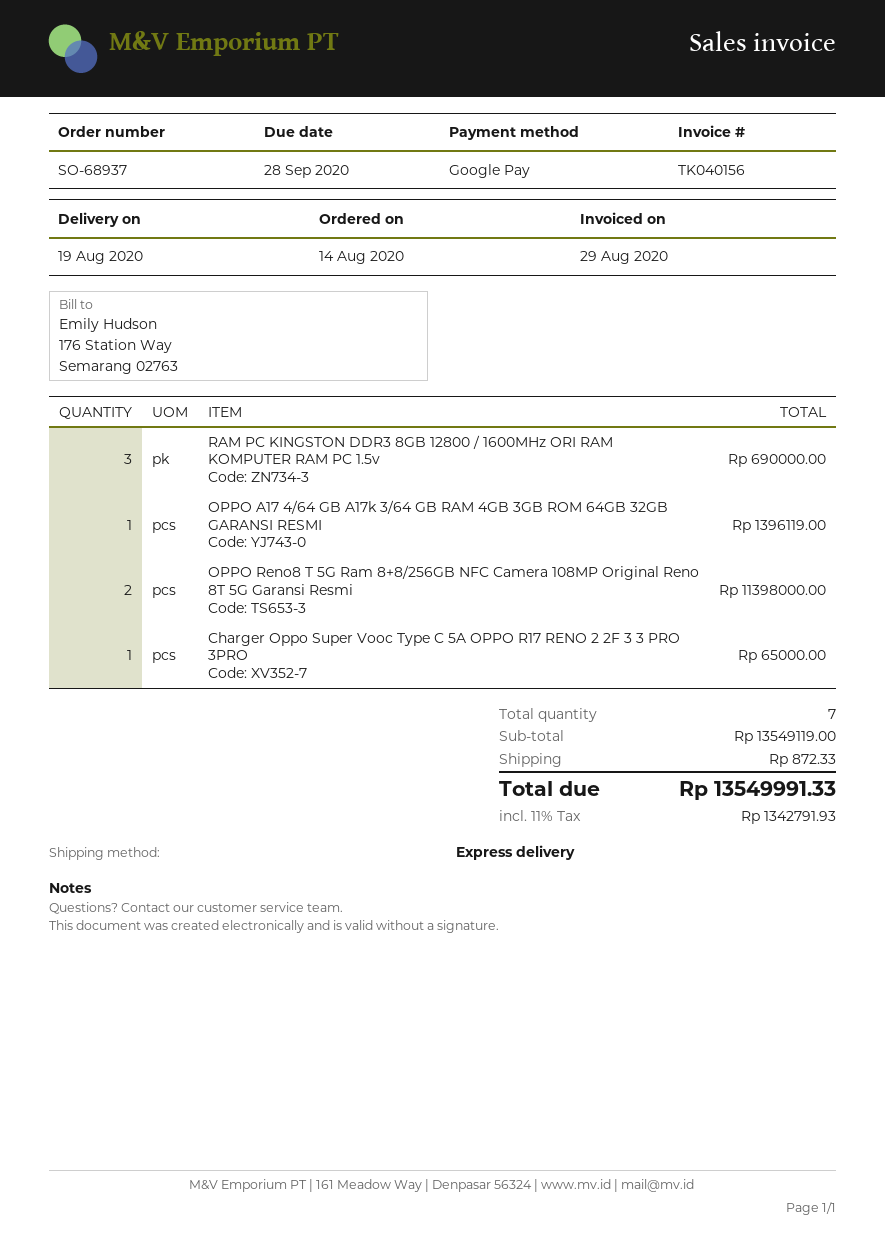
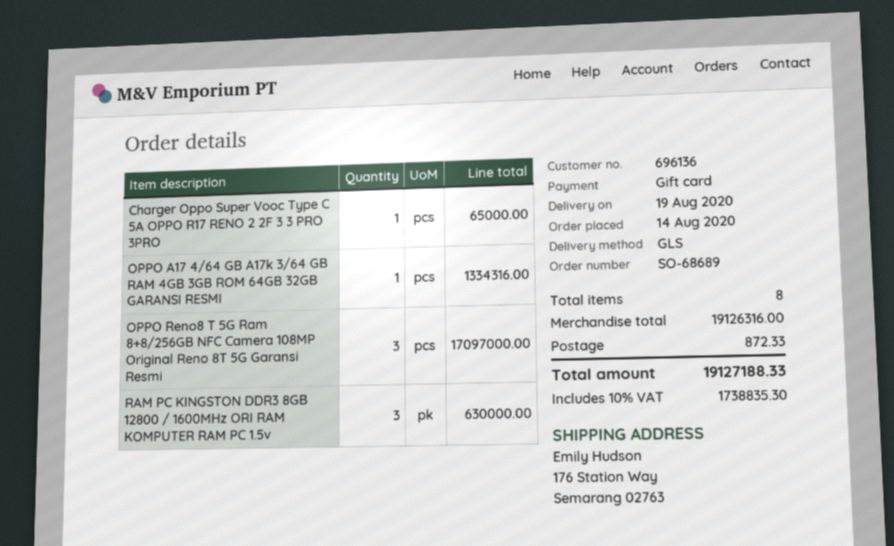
order number: SO-68937 -> SO-68689
payment method: Google Pay -> gift card
shipping method: express -> GLS
RAM PC KINGSTON DDR3 8GB 12800 / 1600MHz ORI RAM KOMPUTER RAM PC 1.5v: 3 for 690000.00 -> 3 for 630000.00
OPPO A17 4/64 GB A17k 3/64 GB RAM 4GB 3GB ROM 64GB 32GB GARANSI RESMI: 1 for 1396119.00 -> 1 for 1334316.00
OPPO Reno8 T 5G Ram 8+8/256GB NFC Camera 108MP Original Reno 8T 5G Garansi Resmi: 2 for 11398000.00 -> 3 for 17097000.00
total quantity: 7 -> 8
subtotal: 13549119.00 -> 19126316.00
tax: 11% = 1342791.93 -> 10% = 1738835.30
total: 13549991.33 -> 19127188.33

